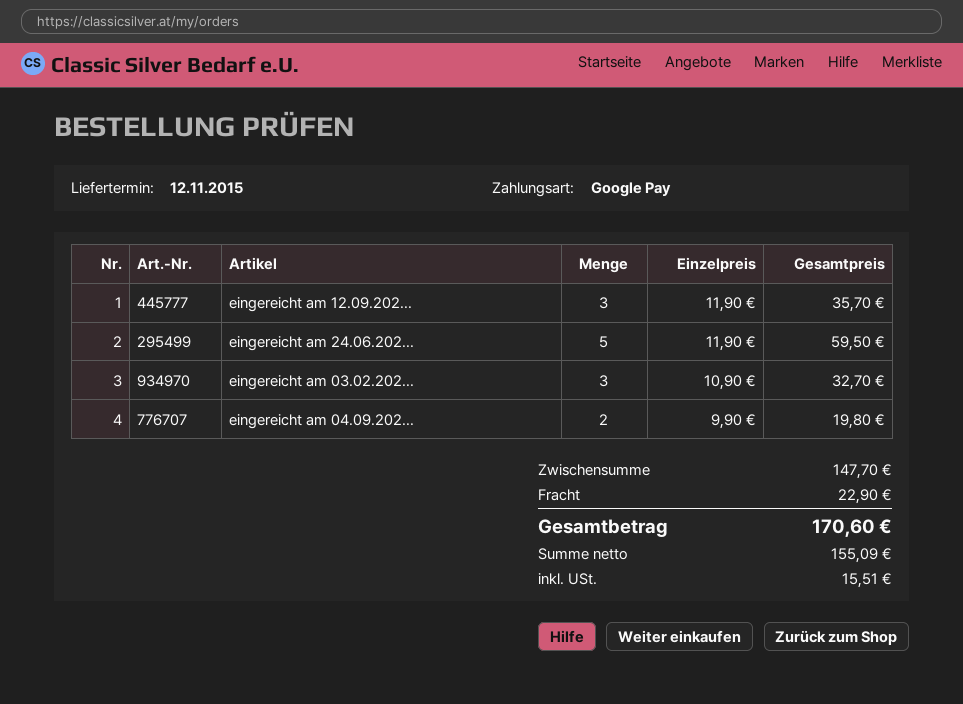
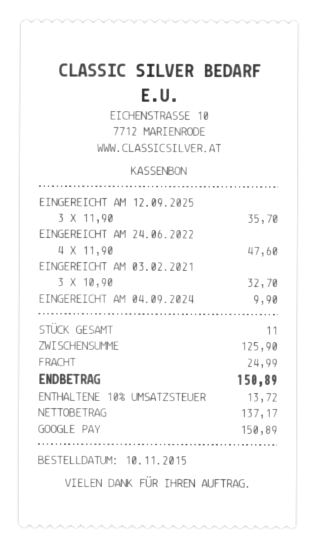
eingereicht am 24.06.202...: 5 x 11.90 = 59.50 -> 4 x 11.90 = 47.60
eingereicht am 04.09.202...: 2 x 9.90 = 19.80 -> 1 x 9.90 = 9.90
subtotal: 147.70 -> 125.90
shipping: 22.90 -> 24.99
net: 155.09 -> 137.17
tax: 15.51 -> 13.72
total: 170.60 -> 150.89

